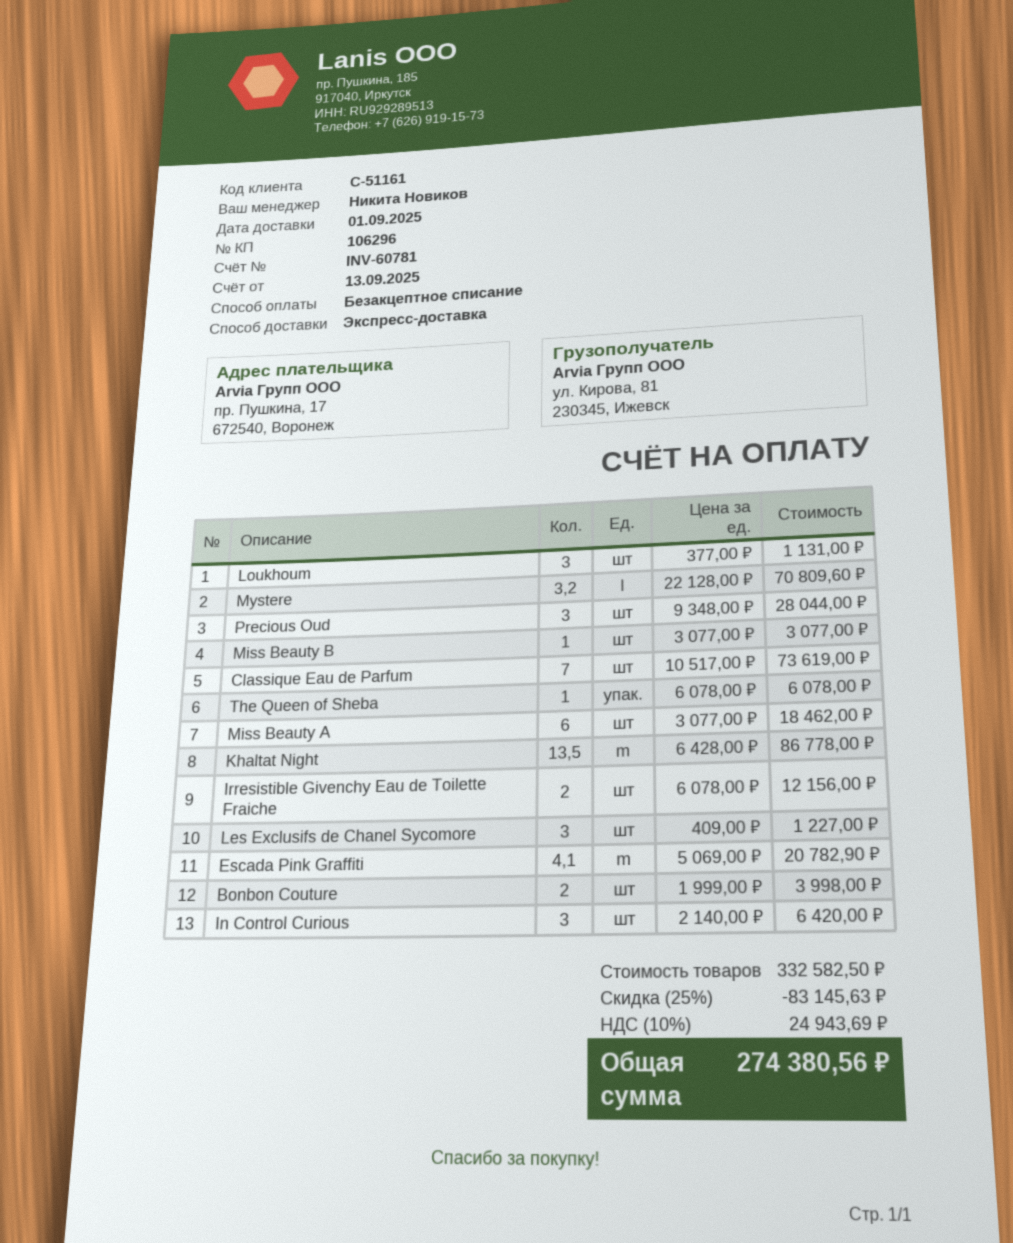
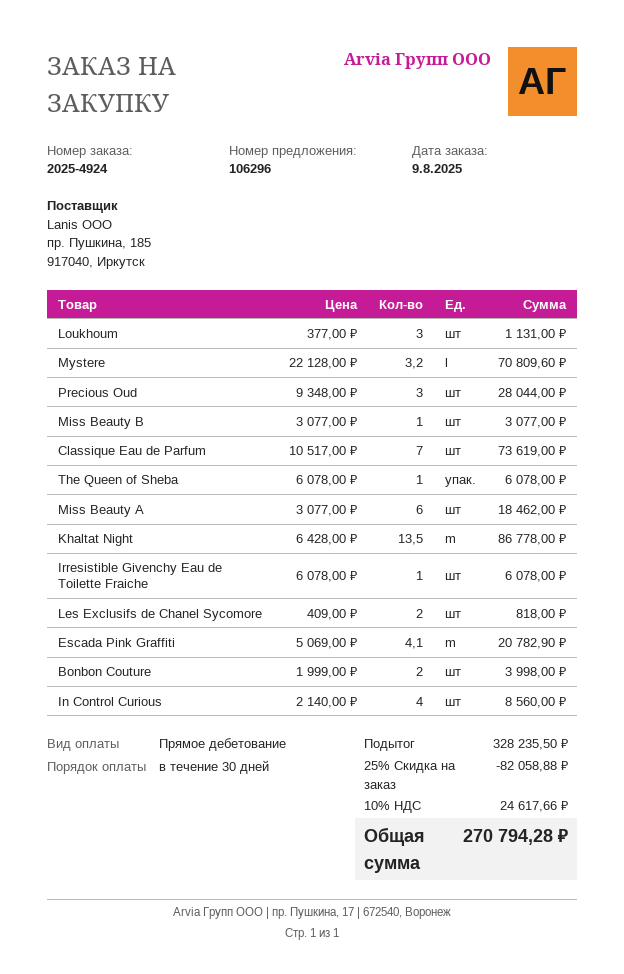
Irresistible Givenchy Eau de Toilette Fraiche: 2 x 6078.00 = 12156.00 -> 1 x 6078.00 = 6078.00
Les Exclusifs de Chanel Sycomore: 3 x 409.00 = 1227.00 -> 2 x 409.00 = 818.00
In Control Curious: 3 x 2140.00 = 6420.00 -> 4 x 2140.00 = 8560.00
subtotal: 332582.50 -> 328235.50
discount: 25% = 83145.63 -> 25% = 82058.88
tax: 10% = 24943.69 -> 10% = 24617.66
total: 274380.56 -> 270794.28

